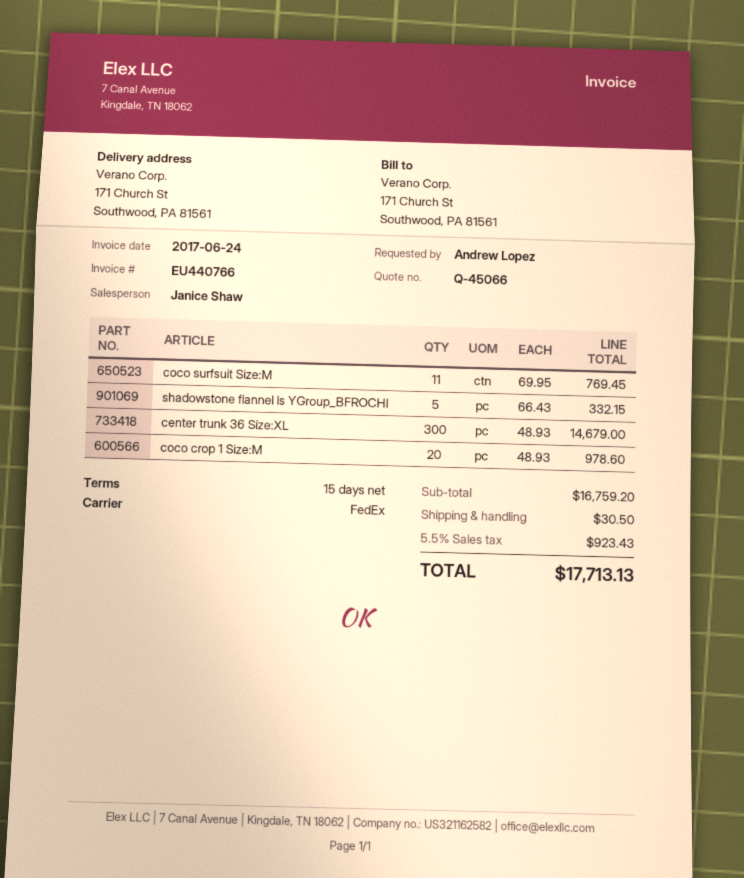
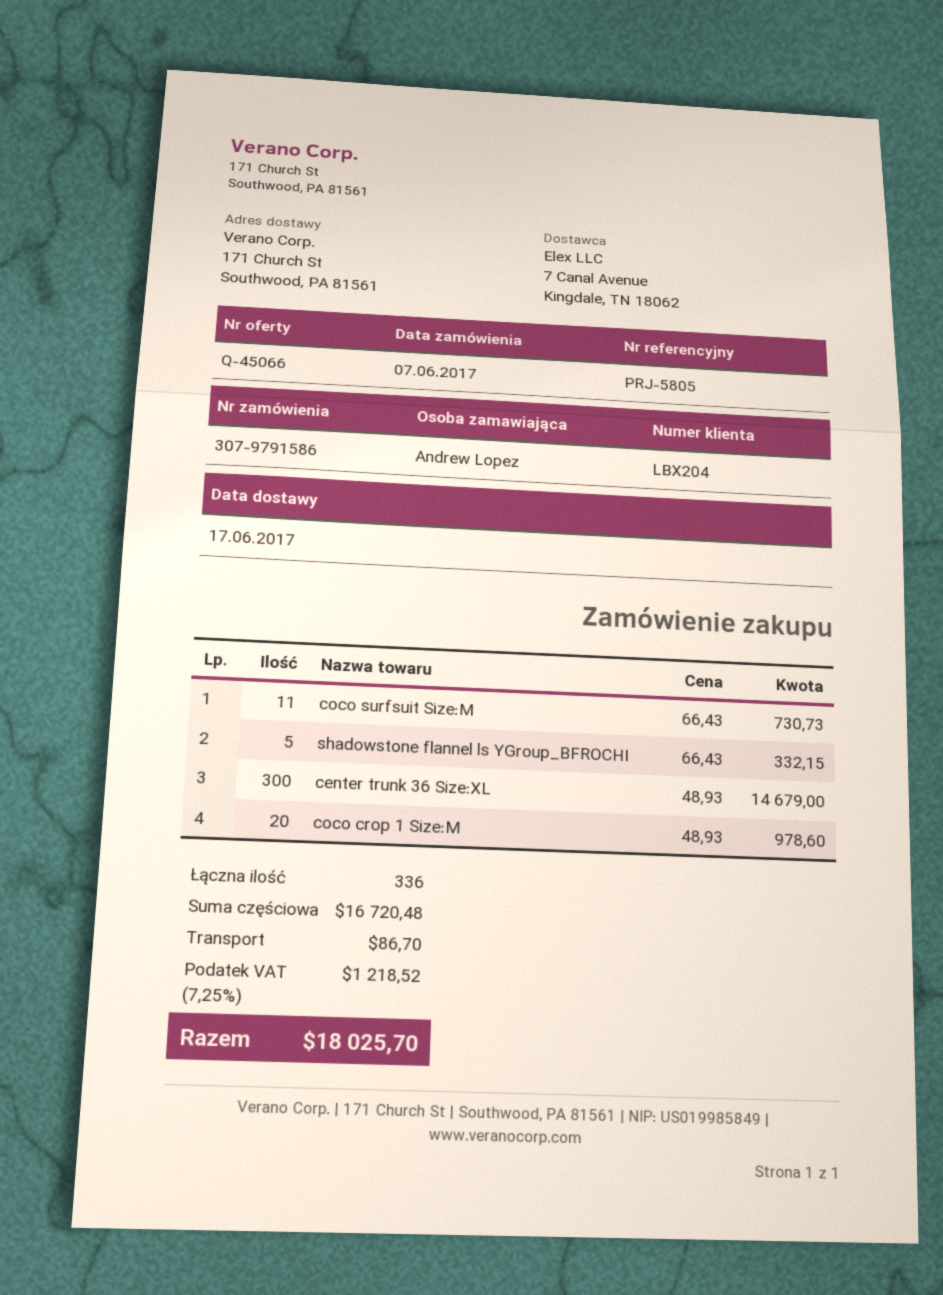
coco surfsuit Size:M: 11 x 69.95 = 769.45 -> 11 x 66.43 = 730.73
subtotal: 16759.20 -> 16720.48
shipping: 30.50 -> 86.70
tax: 5.5% = 923.43 -> 7.25% = 1218.52
total: 17713.13 -> 18025.70

